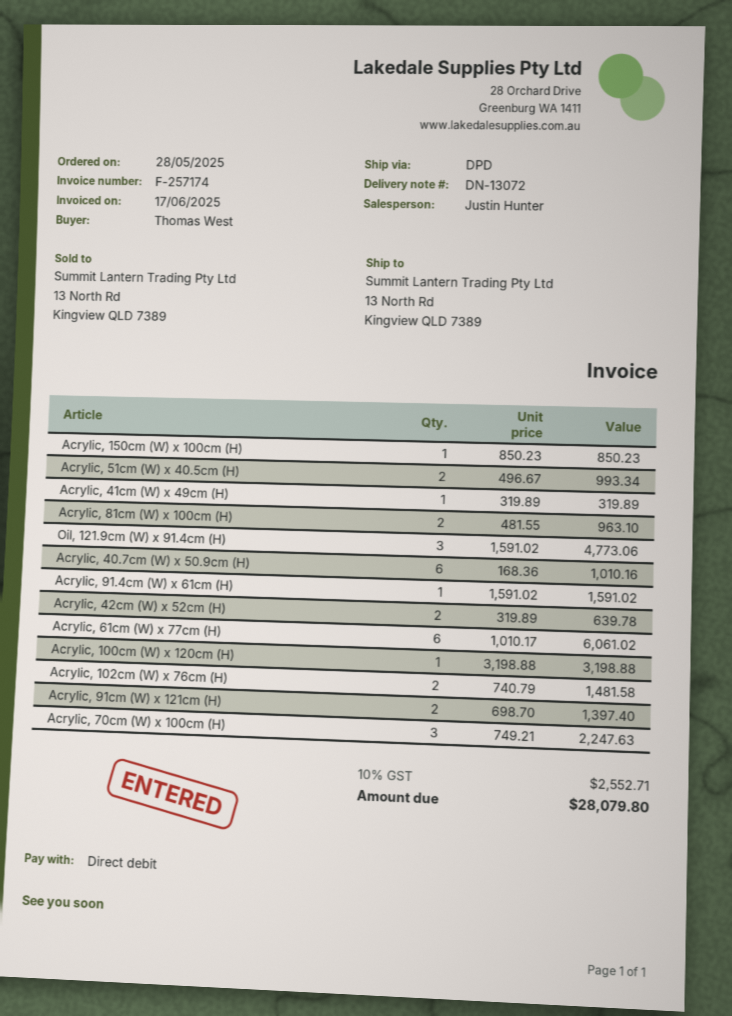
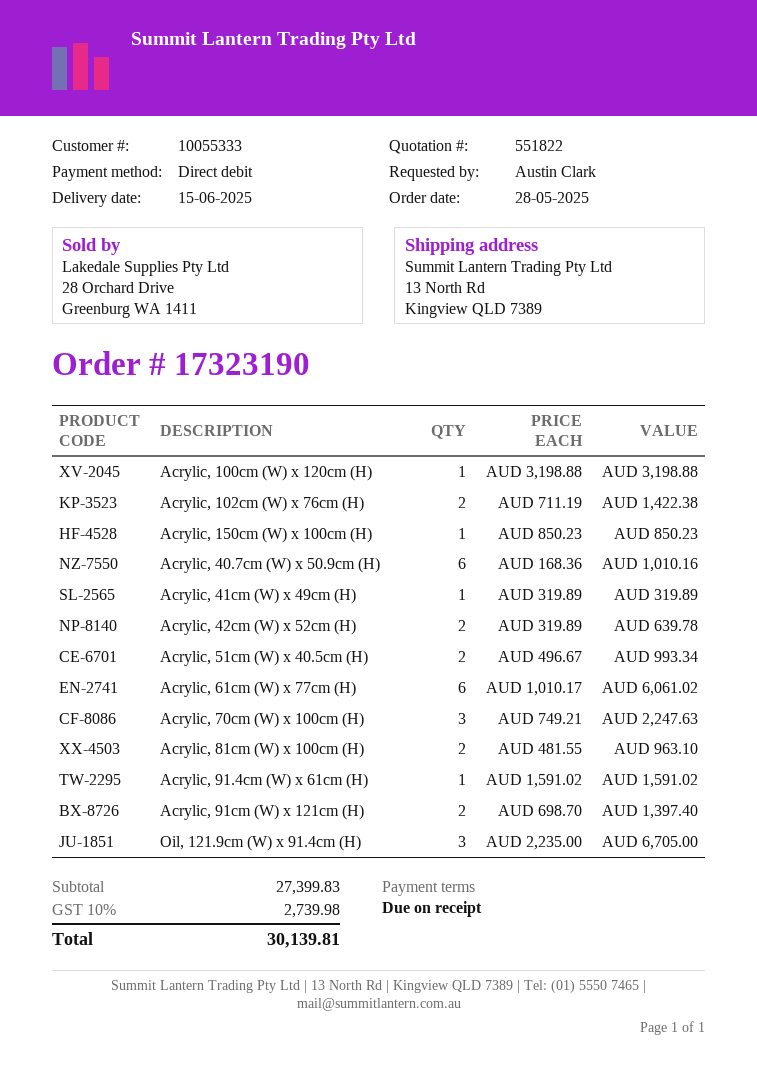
ordered by: Thomas West -> Austin Clark
Oil, 121.9cm (W) x 91.4cm (H): 3 x 1591.02 = 4773.06 -> 3 x 2235.00 = 6705.00
Acrylic, 102cm (W) x 76cm (H): 2 x 740.79 = 1481.58 -> 2 x 711.19 = 1422.38
tax: 10% = 2552.71 -> 10% = 2739.98
total: 28079.80 -> 30139.81

